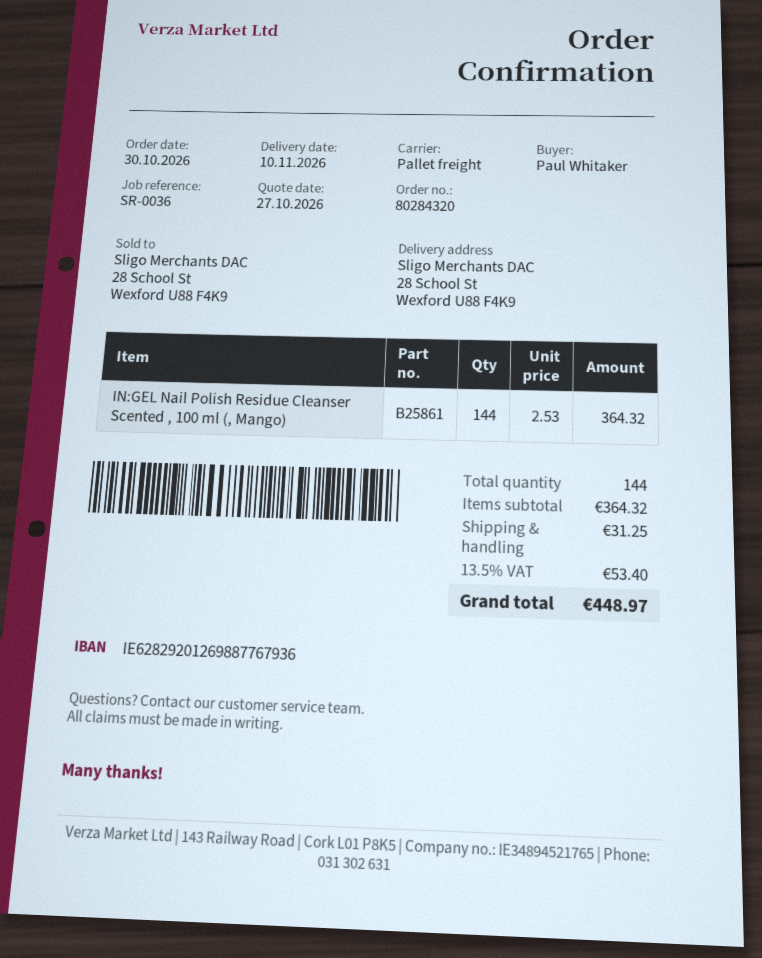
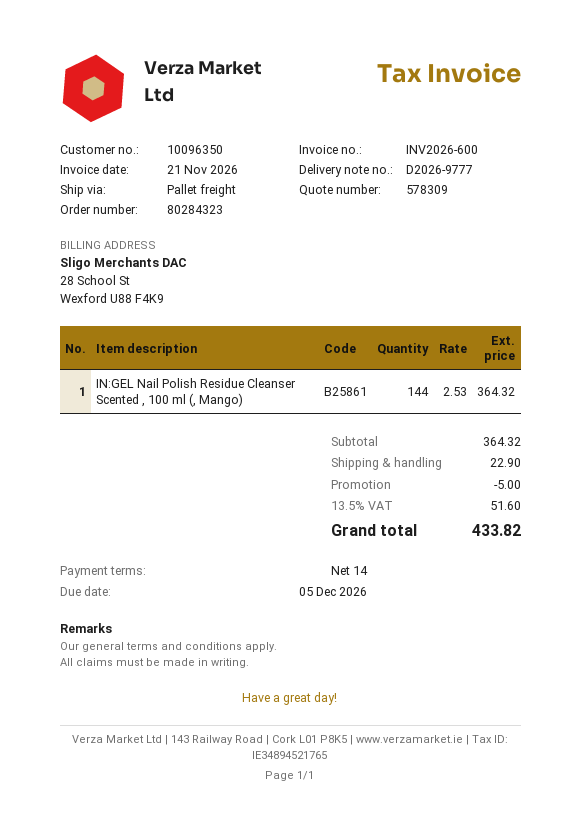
order number: 80284320 -> 80284323
discount: none -> 5.00
shipping: 31.25 -> 22.90
tax: 13.5% = 53.40 -> 13.5% = 51.60
total: 448.97 -> 433.82

